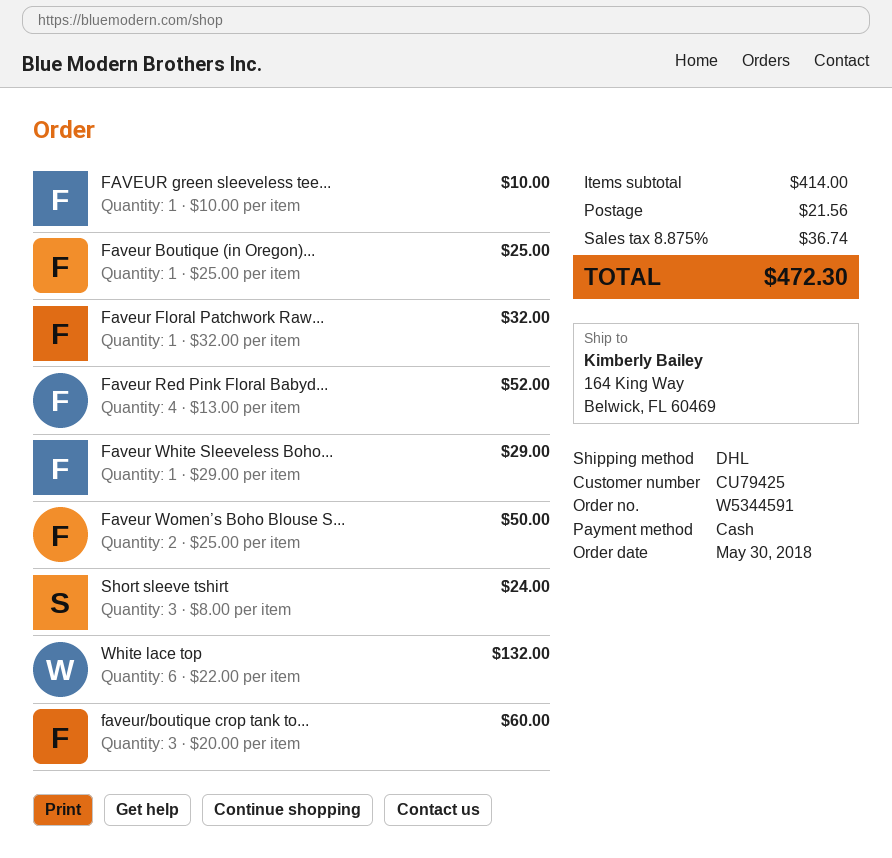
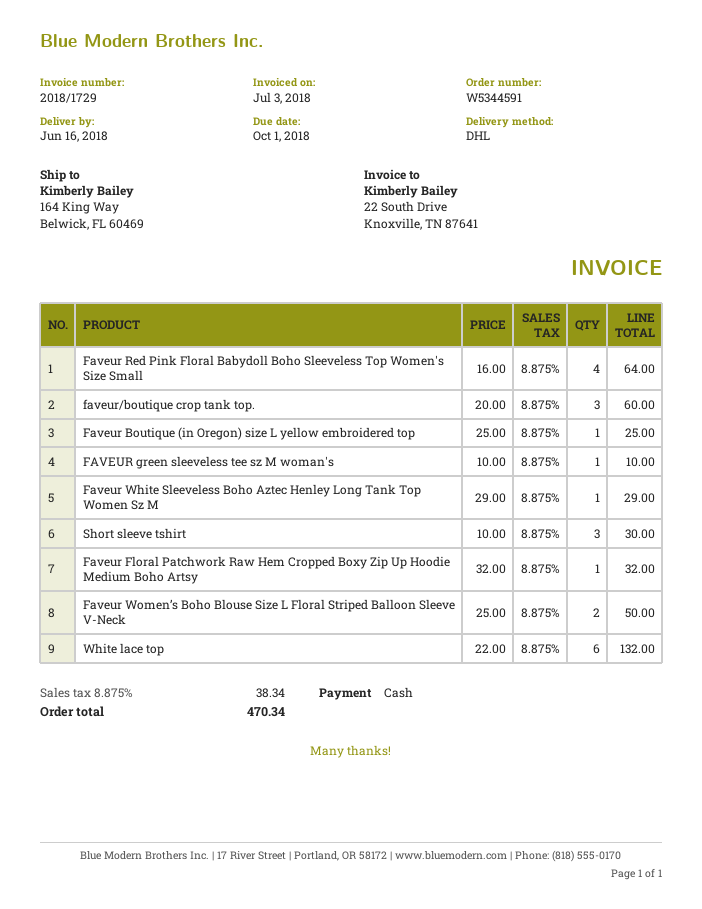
Faveur Red Pink Floral Babyd...: 4 x 13.00 = 52.00 -> 4 x 16.00 = 64.00
Short sleeve tshirt: 3 x 8.00 = 24.00 -> 3 x 10.00 = 30.00
shipping: 21.56 -> none
tax: 8.875% = 36.74 -> 8.875% = 38.34
total: 472.30 -> 470.34

